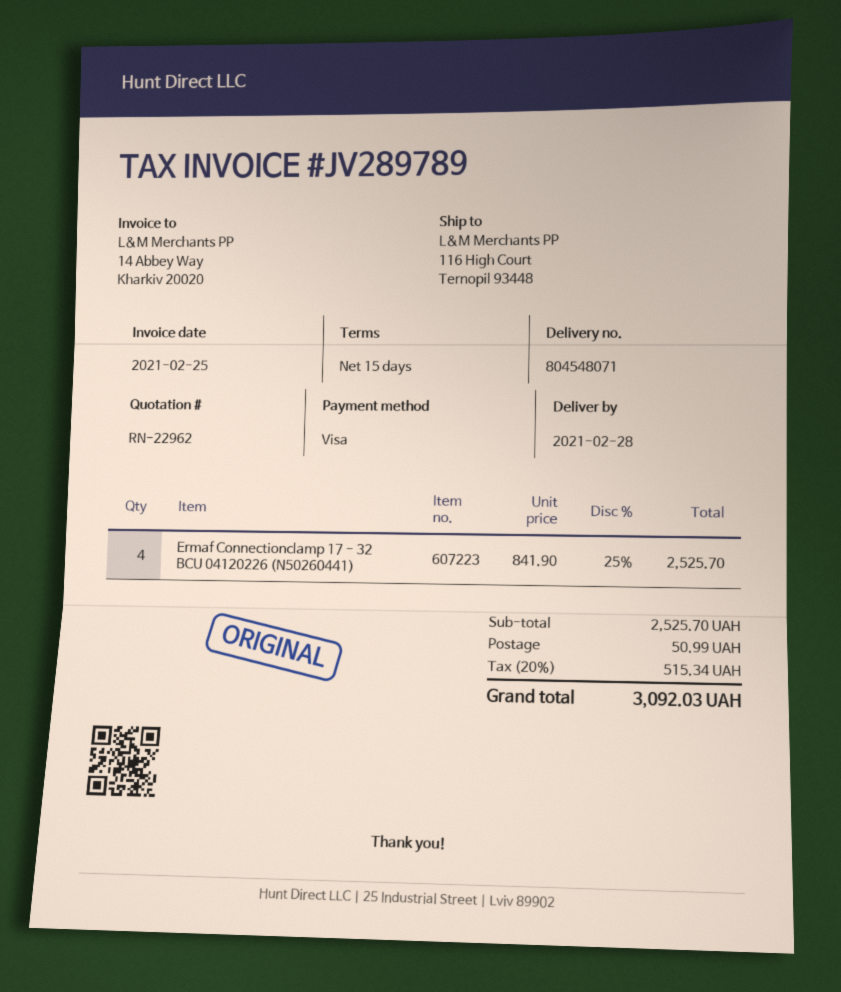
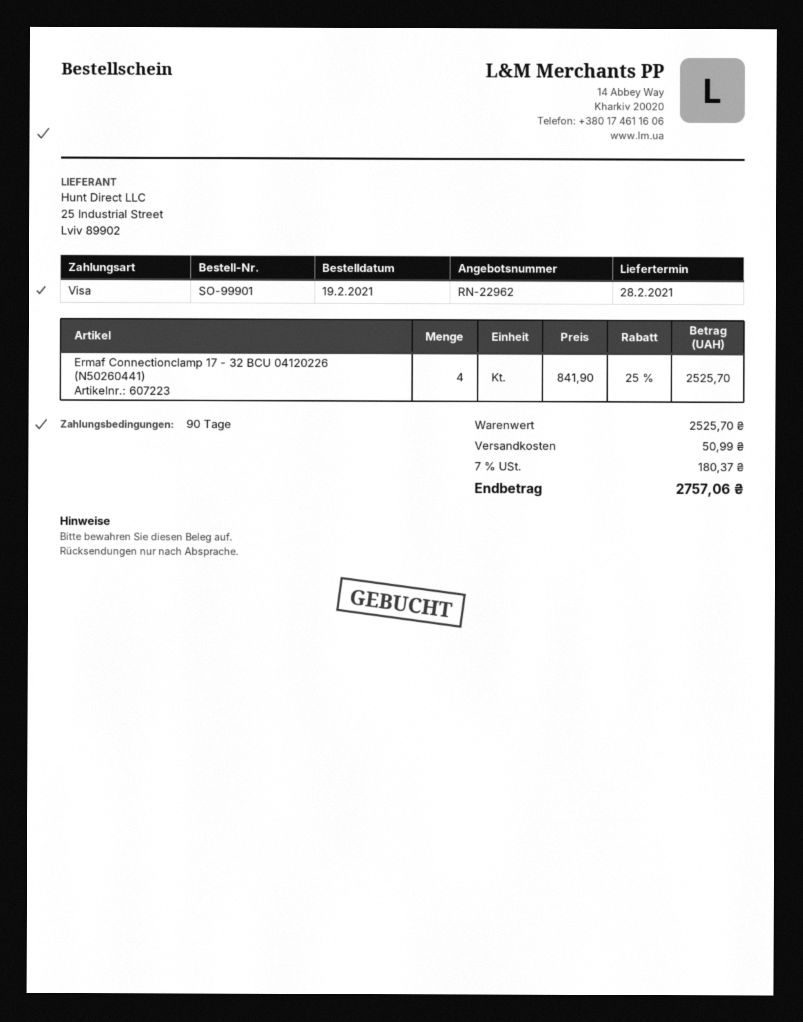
payment terms: 15 days -> 90 days
tax: 20% = 515.34 -> 7% = 180.37
total: 3092.03 -> 2757.06

